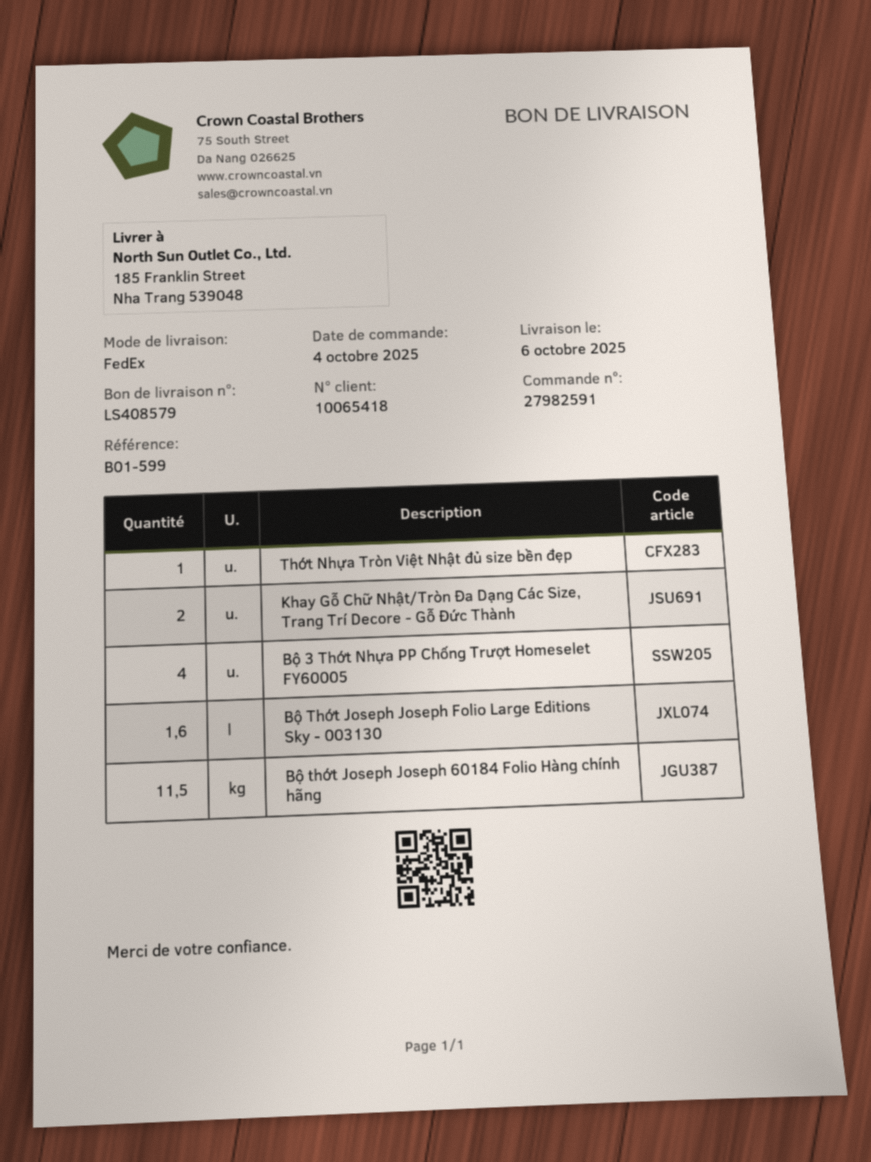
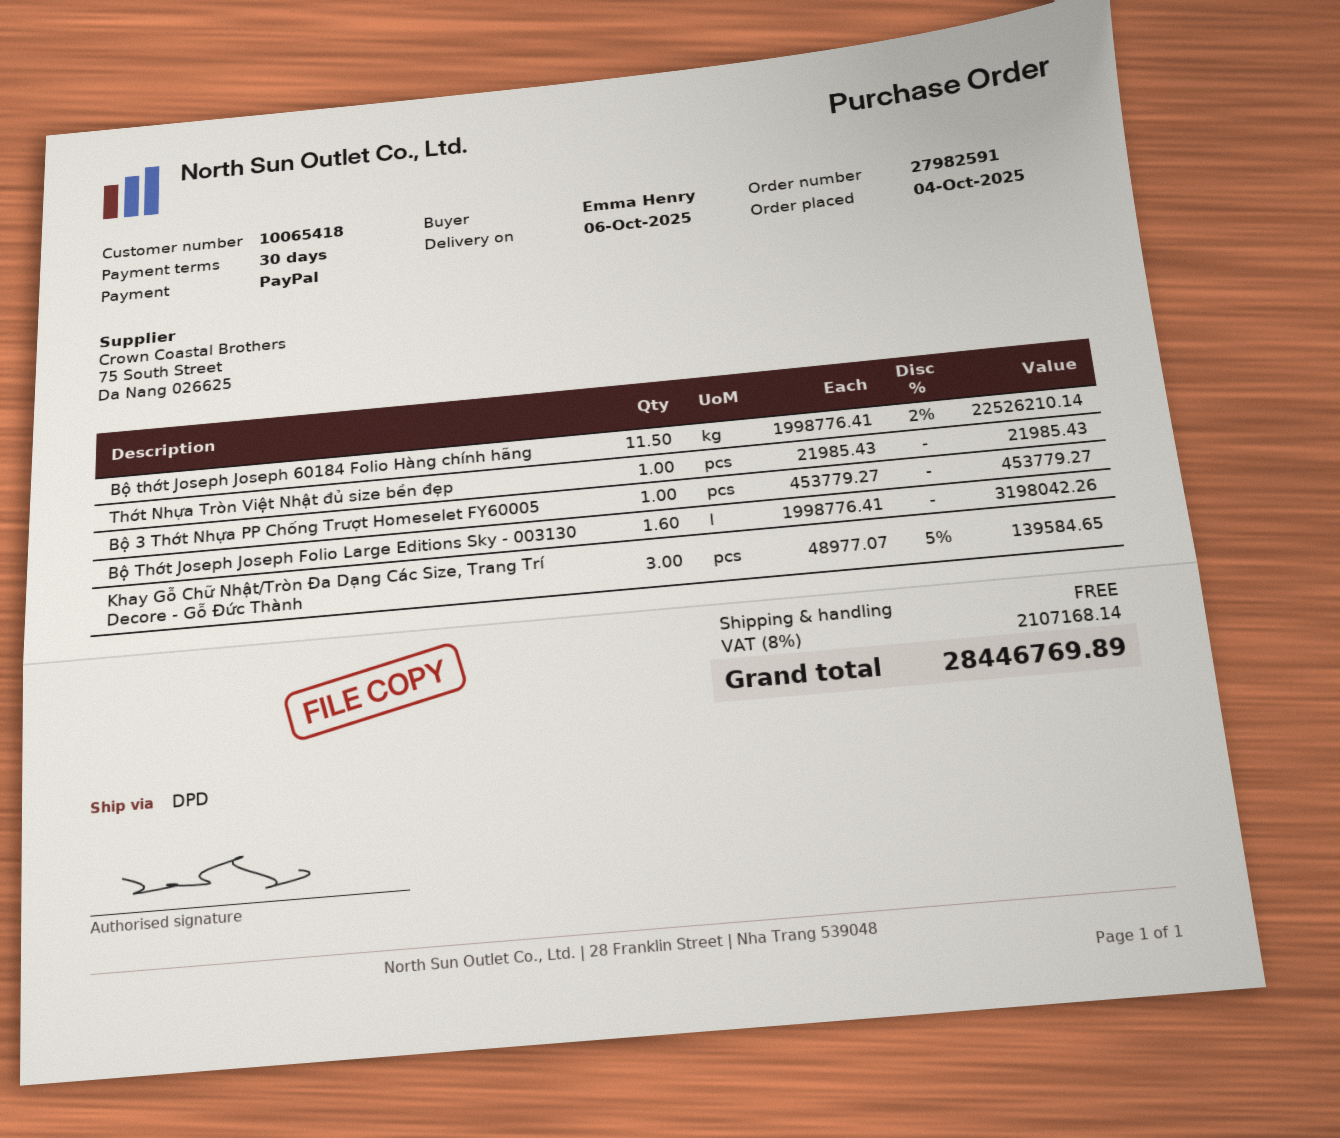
shipping method: FedEx -> DPD
Khay Gỗ Chữ Nhật/Tròn Đa Dạng Các Size, Trang Trí Decore - Gỗ Đức Thành: 2 -> 3
Bộ 3 Thớt Nhựa PP Chống Trượt Homeselet FY60005: 4 -> 1

